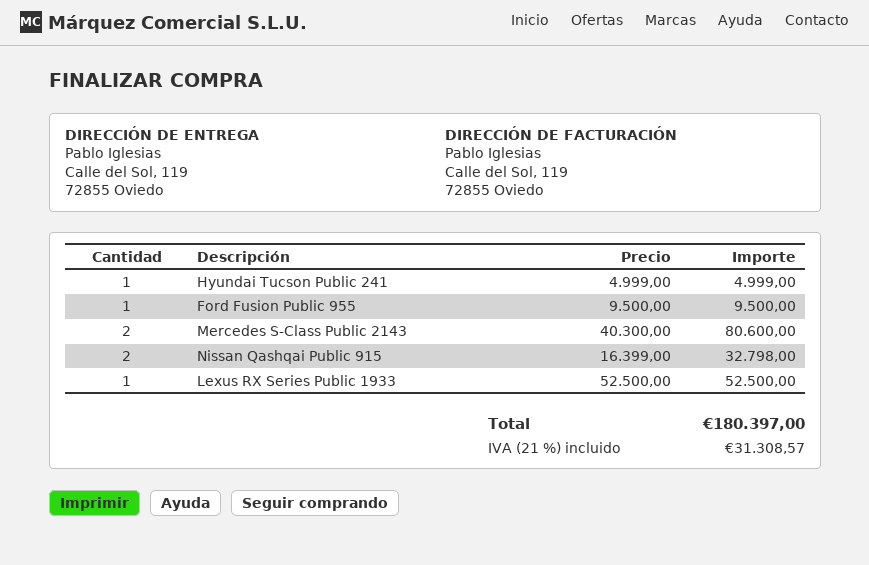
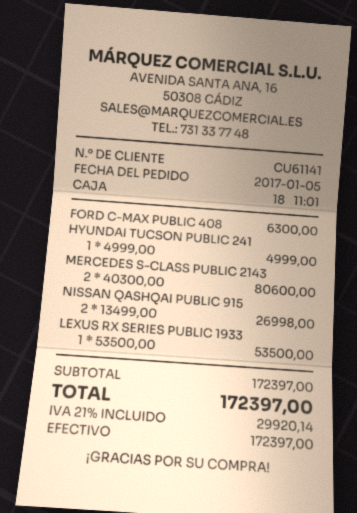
Ford Fusion Public 955: 1 x 9500.00 = 9500.00 -> none
Nissan Qashqai Public 915: 2 x 16399.00 = 32798.00 -> 2 x 13499.00 = 26998.00
Lexus RX Series Public 1933: 1 x 52500.00 = 52500.00 -> 1 x 53500.00 = 53500.00
FORD C-MAX PUBLIC 408: none -> 1 x 6300.00 = 6300.00
tax: 21% = 31308.57 -> 21% = 29920.14
total: 180397.00 -> 172397.00

